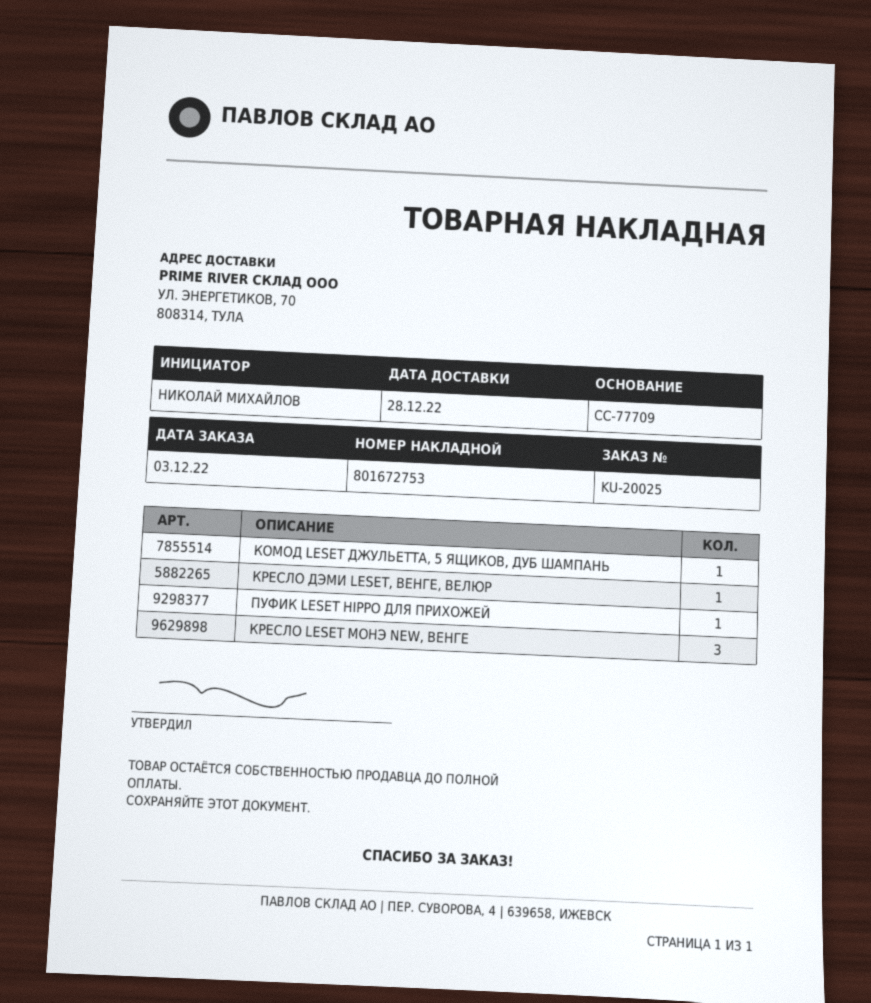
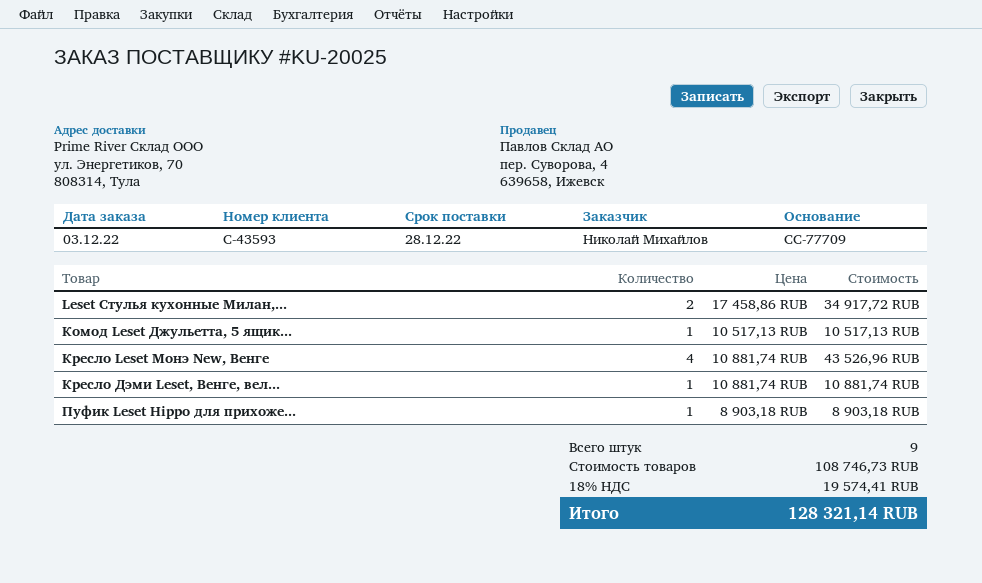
КРЕСЛО LESET МОНЭ NEW, ВЕНГЕ: 3 -> 4
Leset Стулья кухонные Милан,...: none -> 2

